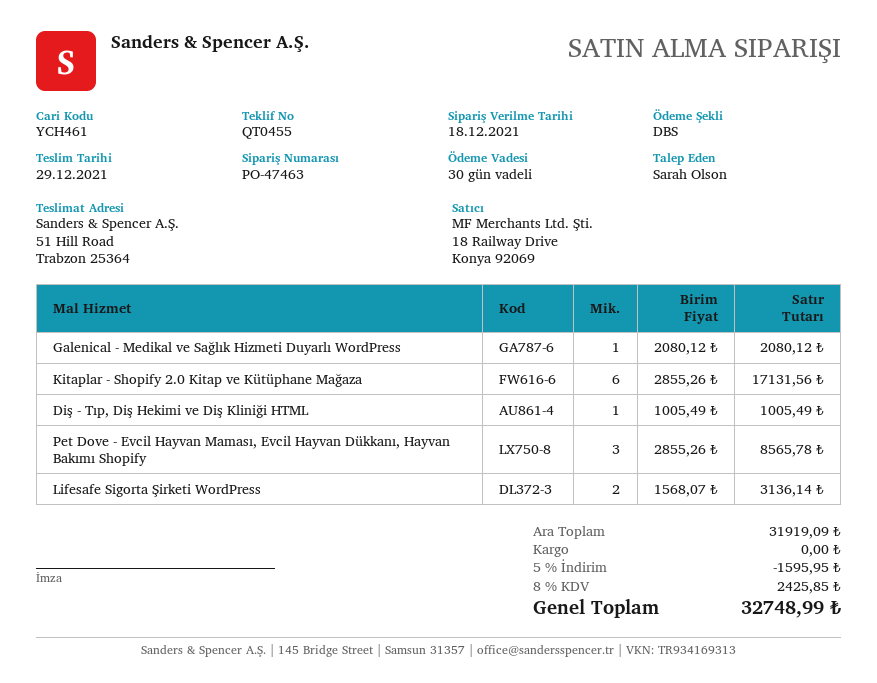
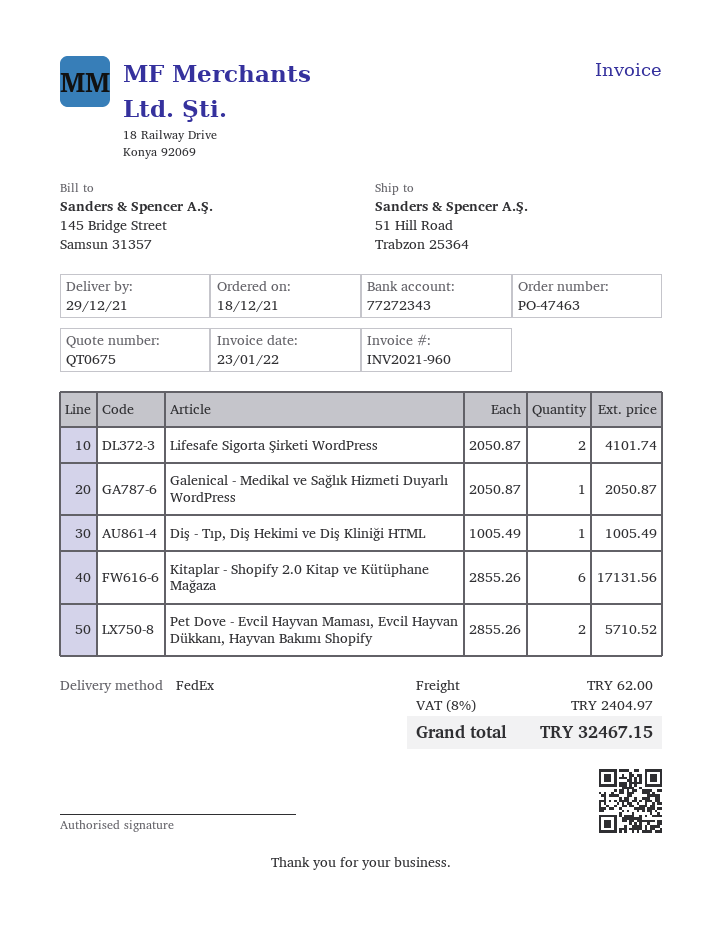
quote number: QT0455 -> QT0675
Galenical - Medikal ve Sağlık Hizmeti Duyarlı WordPress: 1 x 2080.12 = 2080.12 -> 1 x 2050.87 = 2050.87
Pet Dove - Evcil Hayvan Maması, Evcil Hayvan Dükkanı, Hayvan Bakımı Shopify: 3 x 2855.26 = 8565.78 -> 2 x 2855.26 = 5710.52
Lifesafe Sigorta Şirketi WordPress: 2 x 1568.07 = 3136.14 -> 2 x 2050.87 = 4101.74
discount: 5% = 1595.95 -> none
shipping: 0.00 -> 62.00
tax: 8% = 2425.85 -> 8% = 2404.97
total: 32748.99 -> 32467.15

